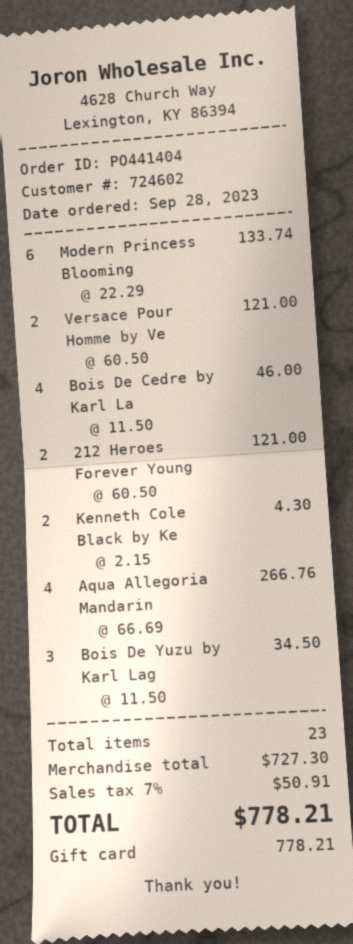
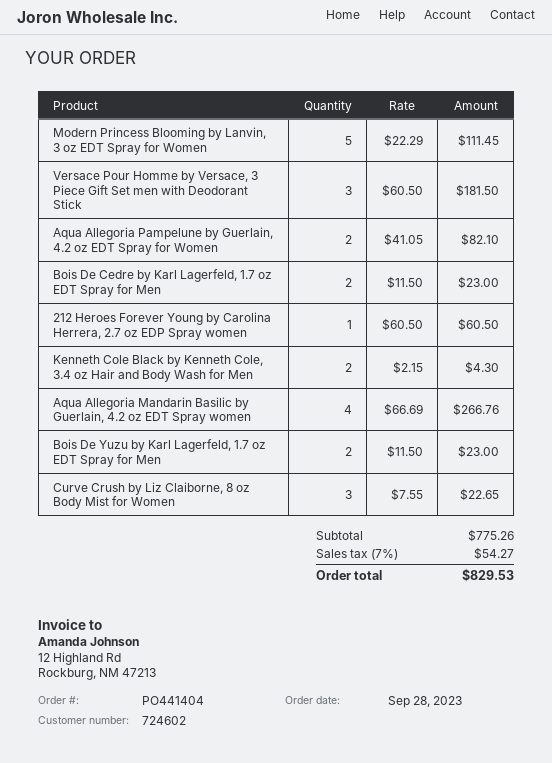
Modern Princess Blooming: 6 x 22.29 = 133.74 -> 5 x 22.29 = 111.45
Versace Pour Homme by Ve: 2 x 60.50 = 121.00 -> 3 x 60.50 = 181.50
Bois De Cedre by Karl La: 4 x 11.50 = 46.00 -> 2 x 11.50 = 23.00
212 Heroes Forever Young: 2 x 60.50 = 121.00 -> 1 x 60.50 = 60.50
Bois De Yuzu by Karl Lag: 3 x 11.50 = 34.50 -> 2 x 11.50 = 23.00
Aqua Allegoria Pampelune by Guerlain, 4.2 oz EDT Spray for Women: none -> 2 x 41.05 = 82.10
Curve Crush by Liz Claiborne, 8 oz Body Mist for Women: none -> 3 x 7.55 = 22.65
subtotal: 727.30 -> 775.26
tax: 7% = 50.91 -> 7% = 54.27
total: 778.21 -> 829.53

